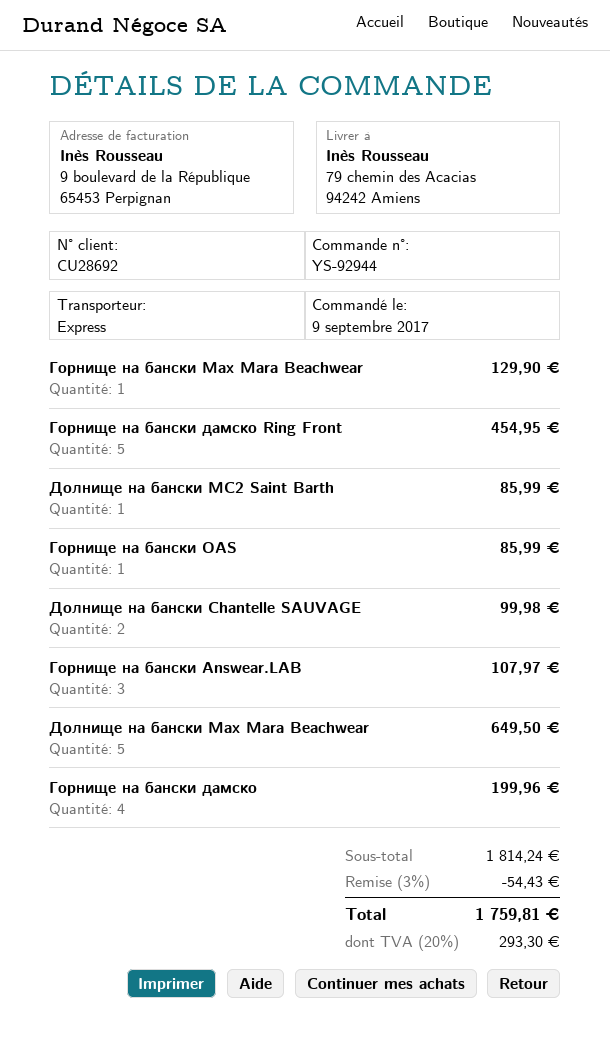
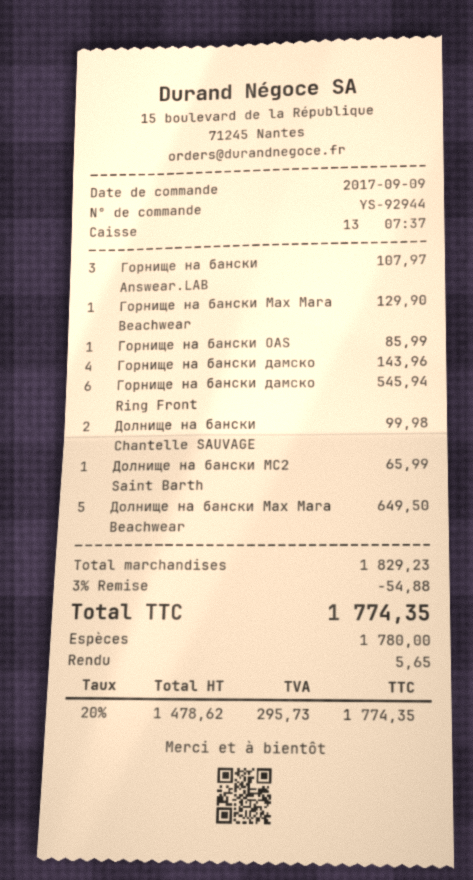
Горнище на бански дамско Ring Front: 5 for 454.95 -> 6 for 545.94
Долнище на бански MC2 Saint Barth: 1 for 85.99 -> 1 for 65.99
Горнище на бански дамско: 4 for 199.96 -> 4 for 143.96
subtotal: 1814.24 -> 1829.23
discount: 3% = 54.43 -> 3% = 54.88
tax: 20% = 293.30 -> 20% = 295.73
total: 1759.81 -> 1774.35

